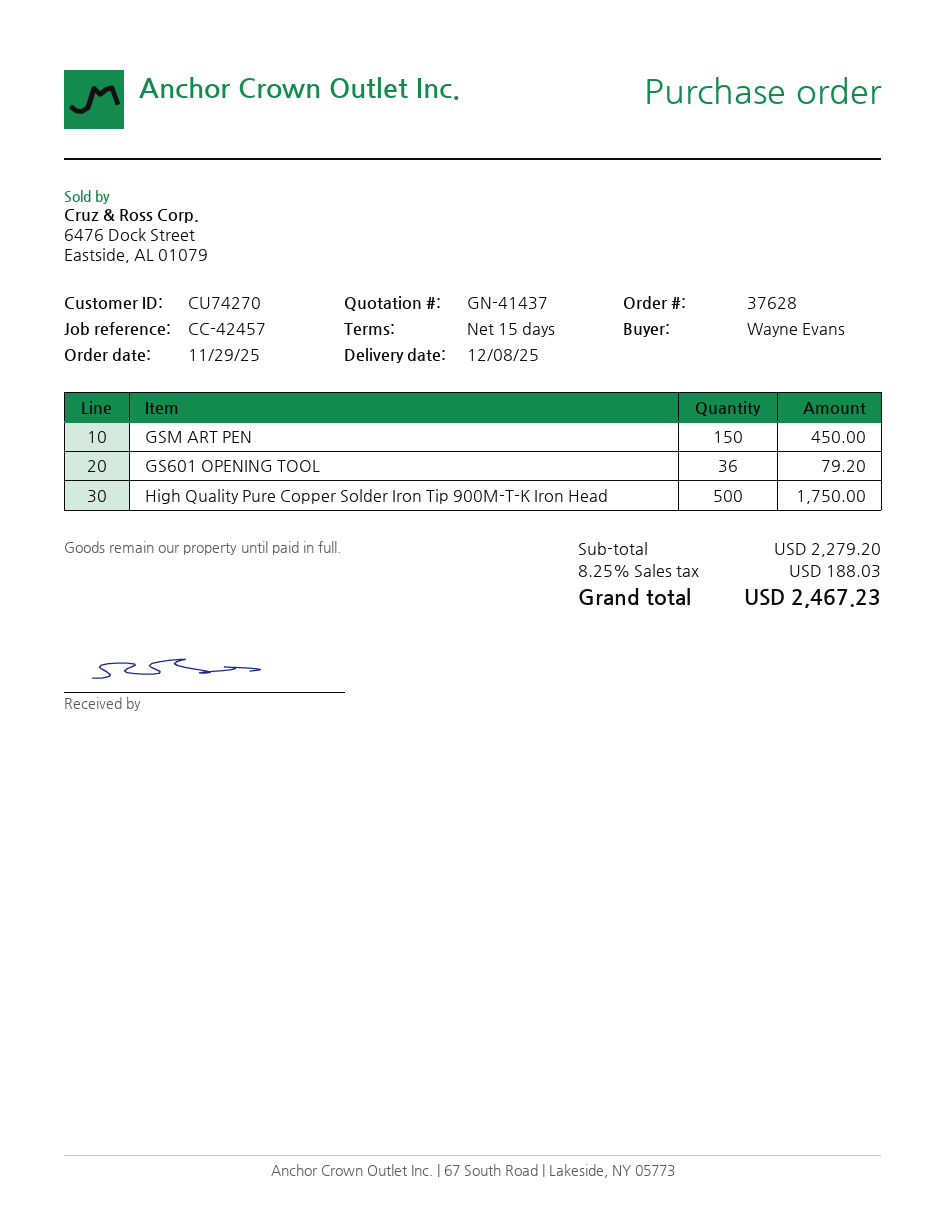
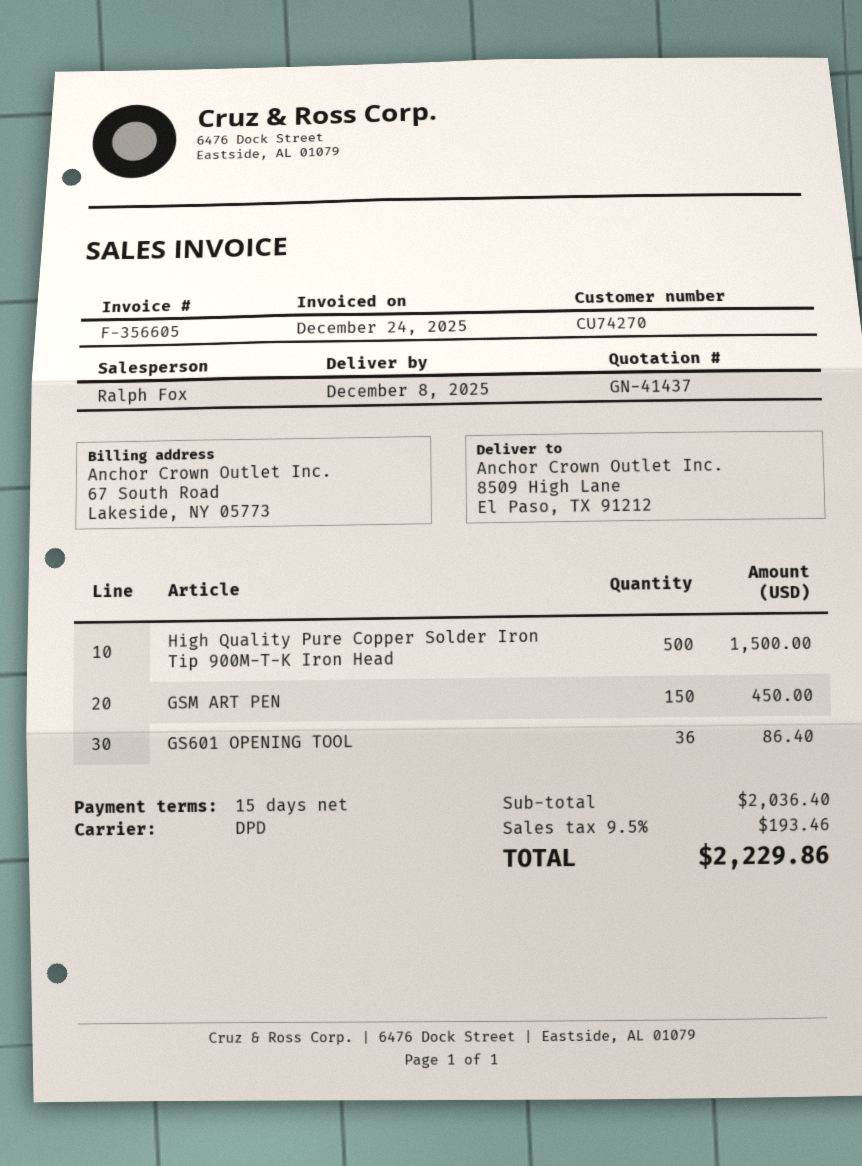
GS601 OPENING TOOL: 36 for 79.20 -> 36 for 86.40
High Quality Pure Copper Solder Iron Tip 900M-T-K Iron Head: 500 for 1750.00 -> 500 for 1500.00
subtotal: 2279.20 -> 2036.40
tax: 8.25% = 188.03 -> 9.5% = 193.46
total: 2467.23 -> 2229.86

